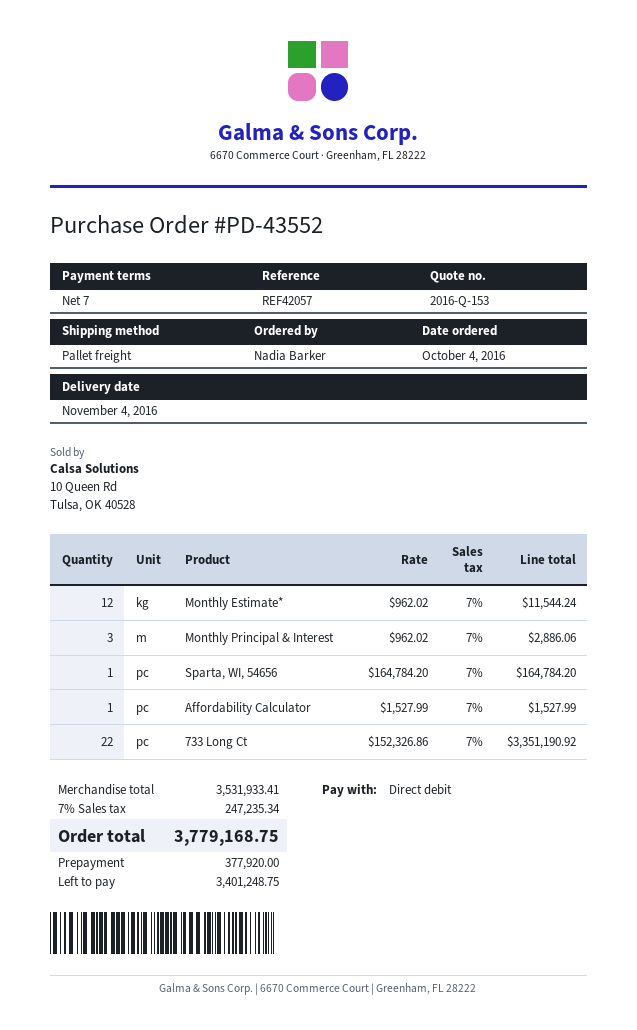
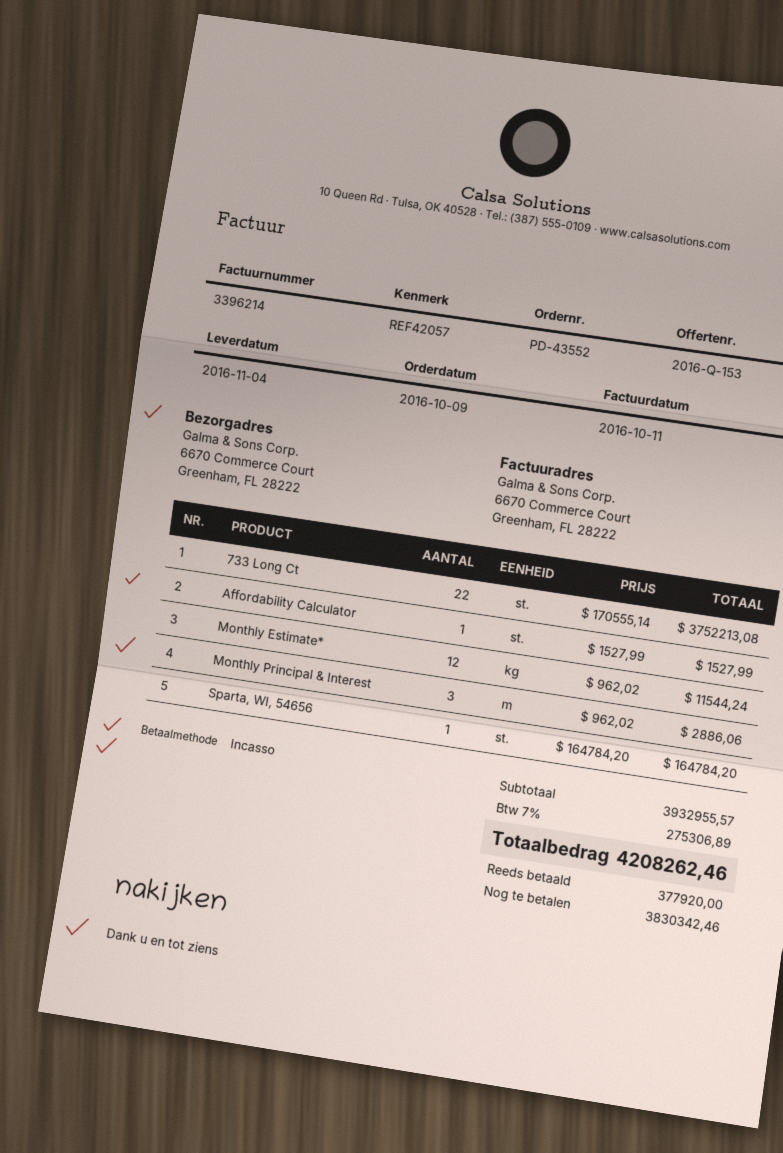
order date: 2016-10-04 -> 2016-10-09
733 Long Ct: 22 x 152326.86 = 3351190.92 -> 22 x 170555.14 = 3752213.08
subtotal: 3531933.41 -> 3932955.57
tax: 7% = 247235.34 -> 7% = 275306.89
total: 3779168.75 -> 4208262.46
balance: 3401248.75 -> 3830342.46

